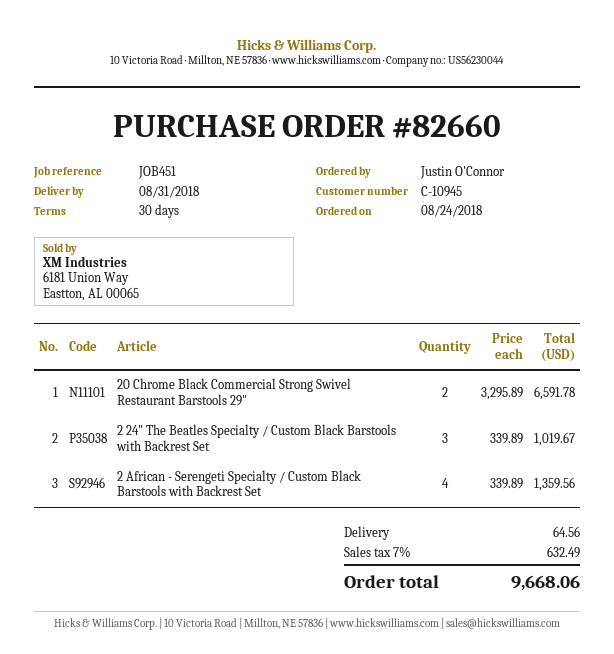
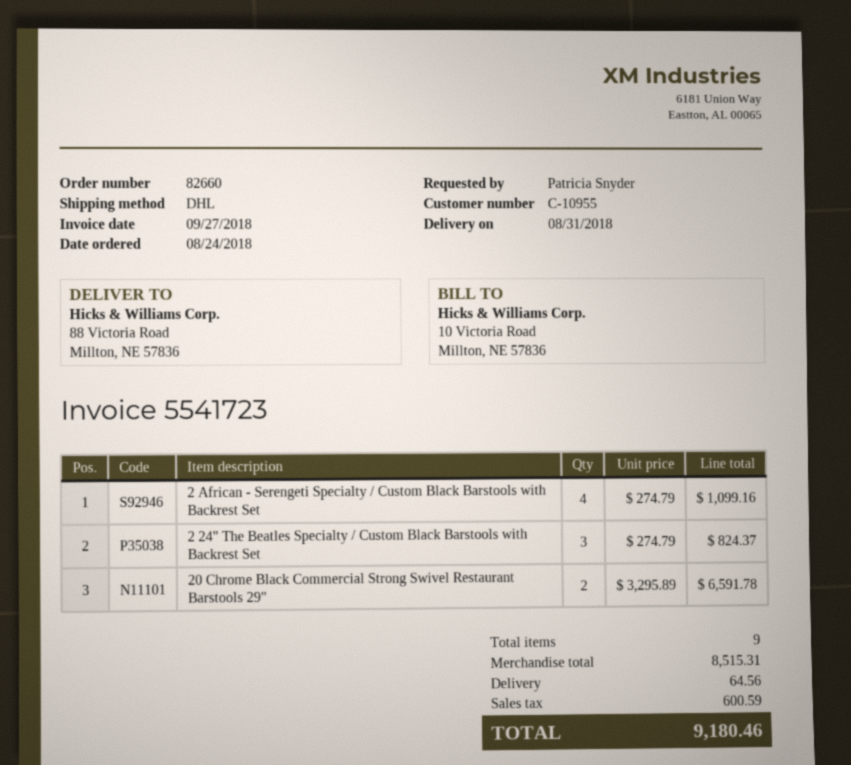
customer number: C-10945 -> C-10955
ordered by: Justin O'Connor -> Patricia Snyder
2 24" The Beatles Specialty / Custom Black Barstools with Backrest Set: 3 x 339.89 = 1019.67 -> 3 x 274.79 = 824.37
2 African - Serengeti Specialty / Custom Black Barstools with Backrest Set: 4 x 339.89 = 1359.56 -> 4 x 274.79 = 1099.16
tax: 632.49 -> 600.59
total: 9668.06 -> 9180.46

